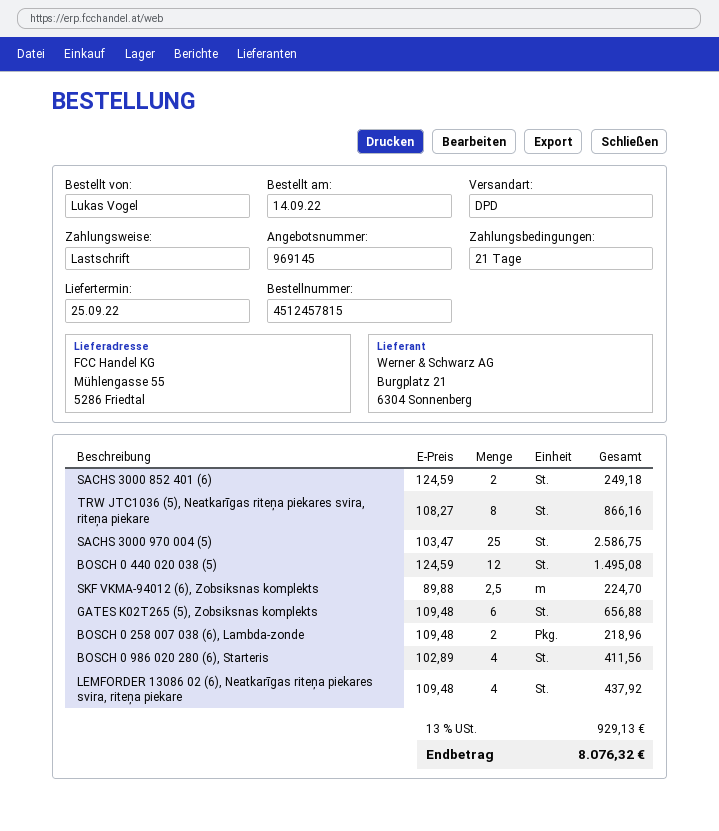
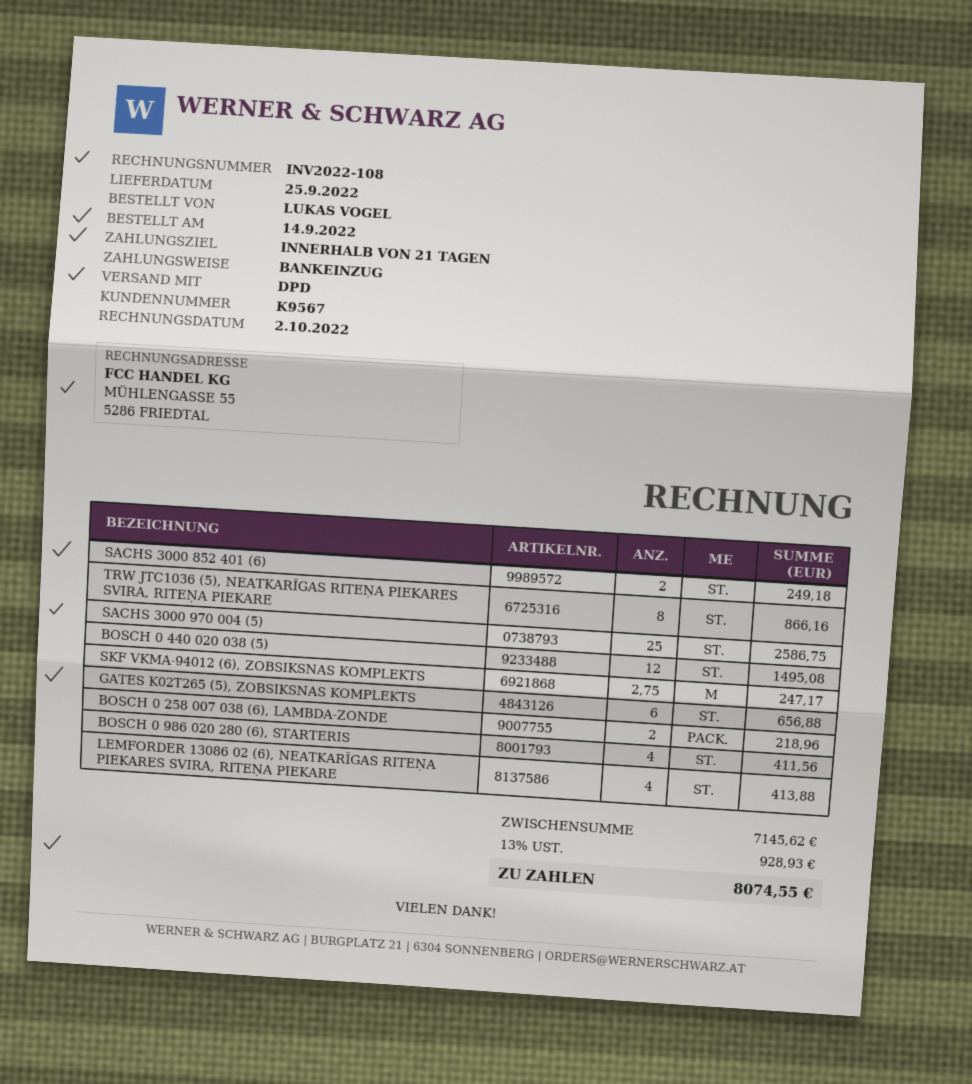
SKF VKMA-94012 (6), Zobsiksnas komplekts: 2.5 for 224.70 -> 2.75 for 247.17
LEMFORDER 13086 02 (6), Neatkarīgas riteņa piekares svira, riteņa piekare: 4 for 437.92 -> 4 for 413.88
tax: 13% = 929.13 -> 13% = 928.93
total: 8076.32 -> 8074.55

